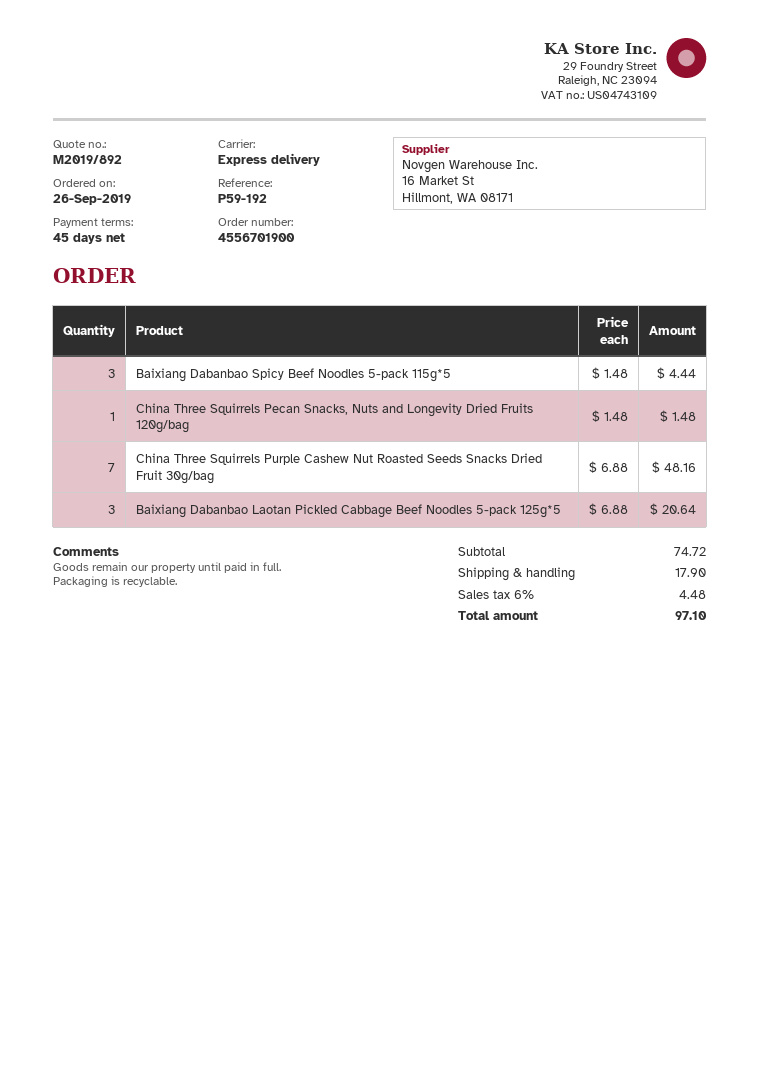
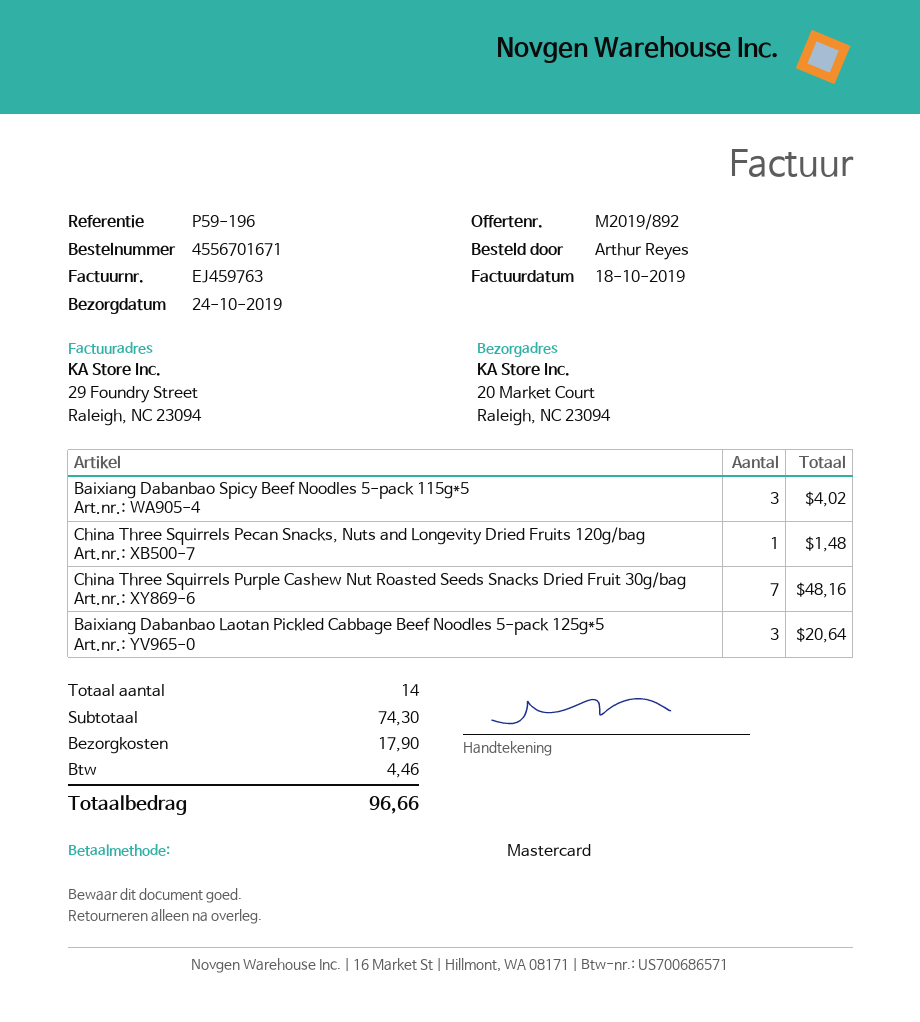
order number: 4556701900 -> 4556701671
reference: P59-192 -> P59-196
Baixiang Dabanbao Spicy Beef Noodles 5-pack 115g*5: 3 for 4.44 -> 3 for 4.02
subtotal: 74.72 -> 74.30
tax: 4.48 -> 4.46
total: 97.10 -> 96.66

